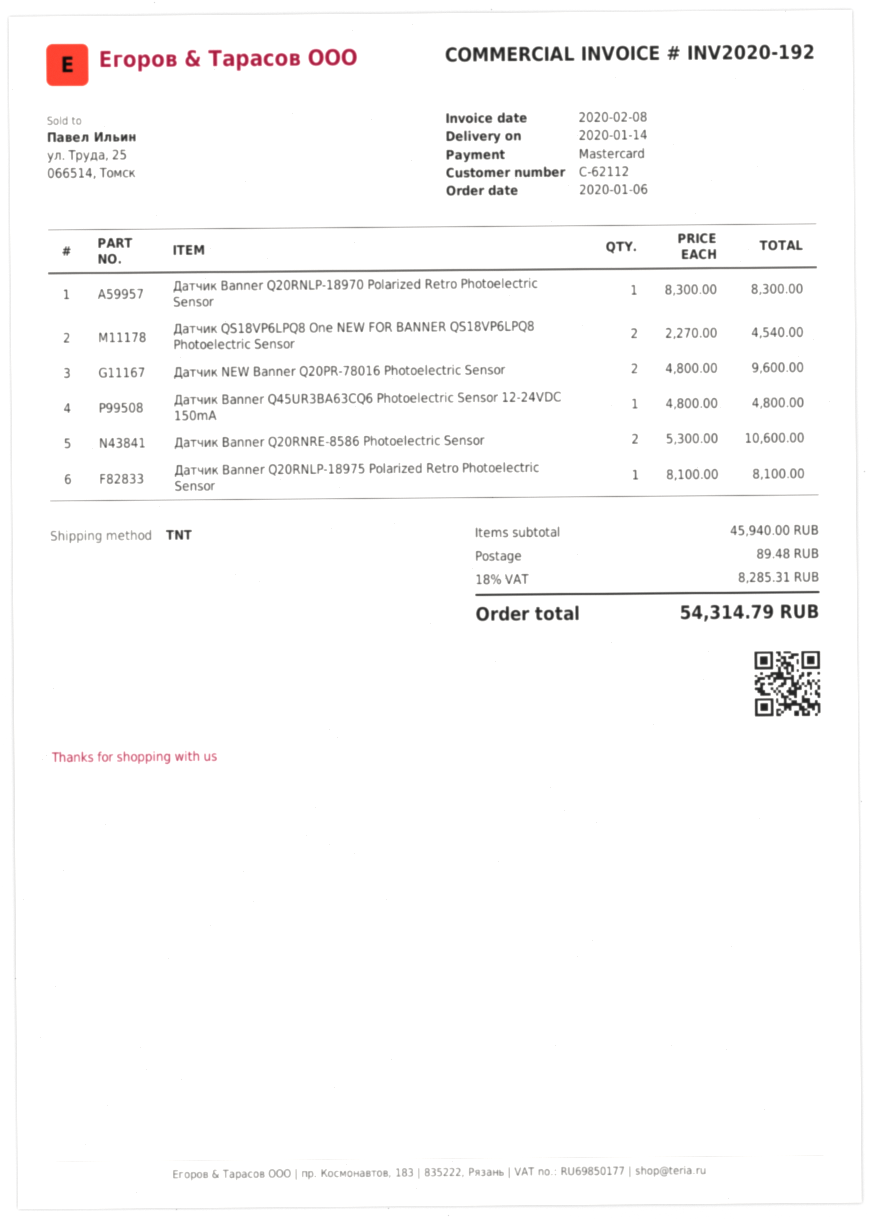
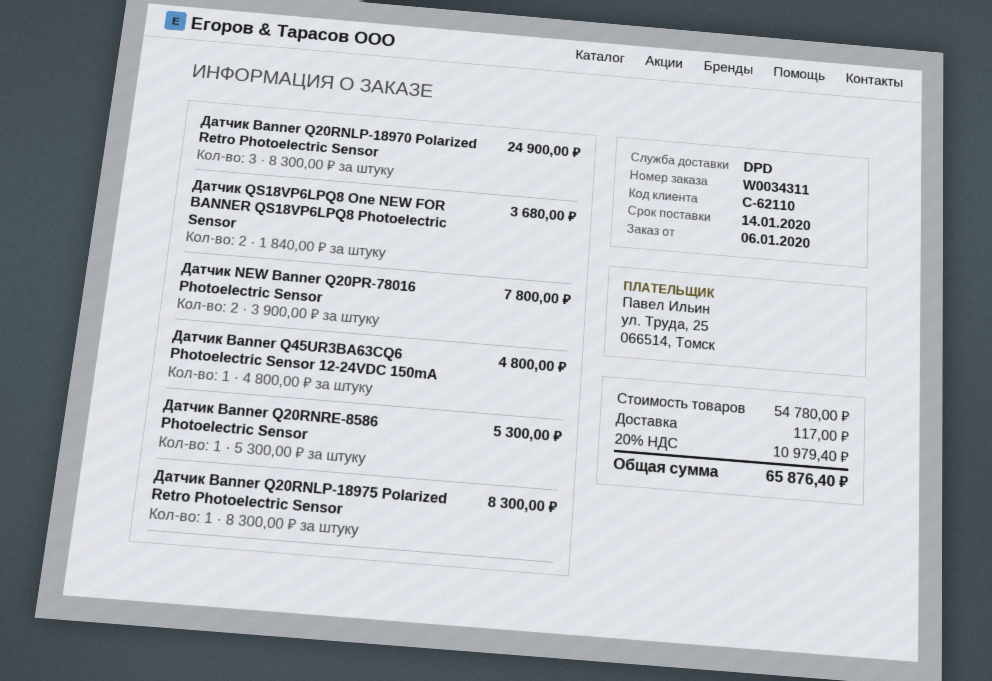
customer number: C-62112 -> C-62110
shipping method: TNT -> DPD
Датчик Banner Q20RNLP-18970 Polarized Retro Photoelectric Sensor: 1 x 8300.00 = 8300.00 -> 3 x 8300.00 = 24900.00
Датчик QS18VP6LPQ8 One NEW FOR BANNER QS18VP6LPQ8 Photoelectric Sensor: 2 x 2270.00 = 4540.00 -> 2 x 1840.00 = 3680.00
Датчик NEW Banner Q20PR-78016 Photoelectric Sensor: 2 x 4800.00 = 9600.00 -> 2 x 3900.00 = 7800.00
Датчик Banner Q20RNRE-8586 Photoelectric Sensor: 2 x 5300.00 = 10600.00 -> 1 x 5300.00 = 5300.00
Датчик Banner Q20RNLP-18975 Polarized Retro Photoelectric Sensor: 1 x 8100.00 = 8100.00 -> 1 x 8300.00 = 8300.00
subtotal: 45940.00 -> 54780.00
shipping: 89.48 -> 117.00
tax: 18% = 8285.31 -> 20% = 10979.40
total: 54314.79 -> 65876.40

